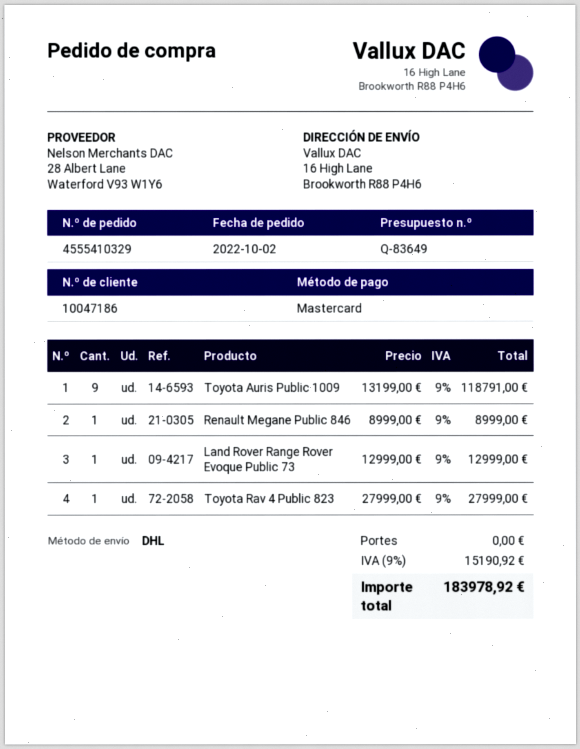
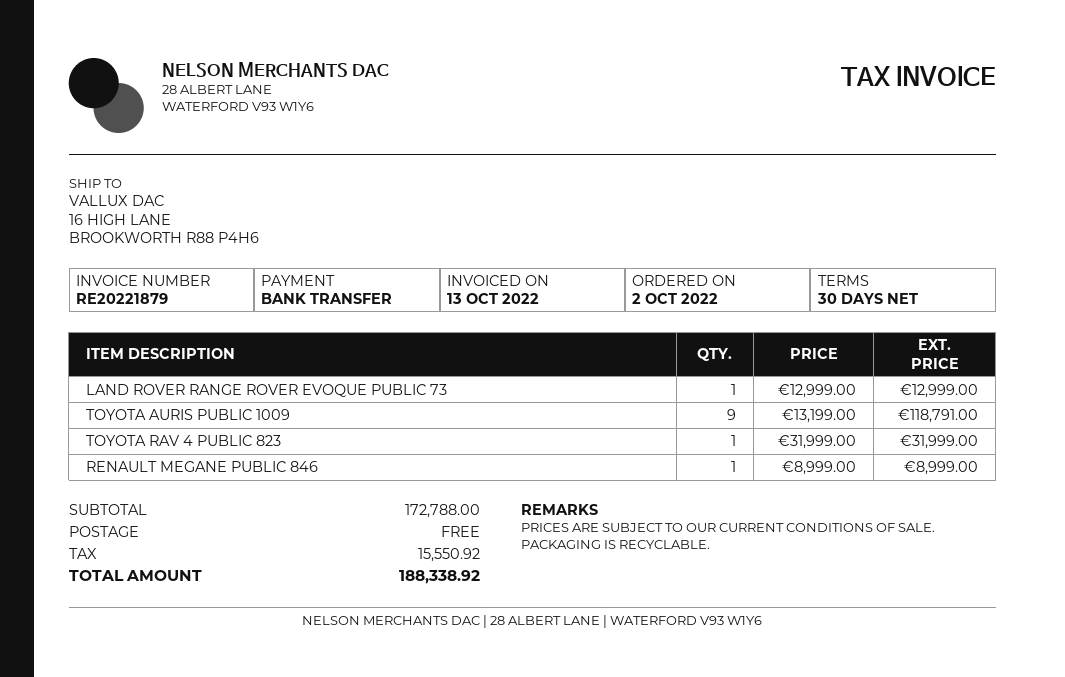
payment method: Mastercard -> bank transfer
Toyota Rav 4 Public 823: 1 x 27999.00 = 27999.00 -> 1 x 31999.00 = 31999.00
tax: 15190.92 -> 15550.92
total: 183978.92 -> 188338.92

